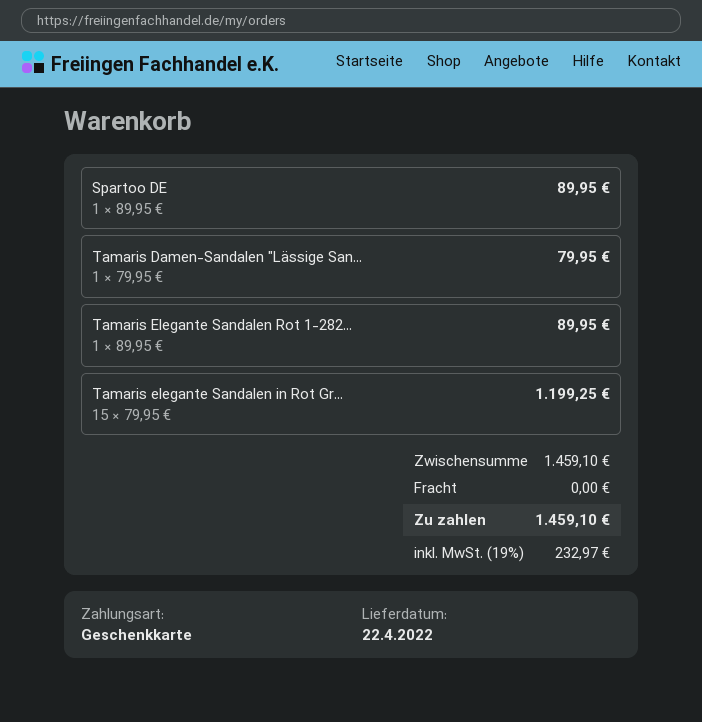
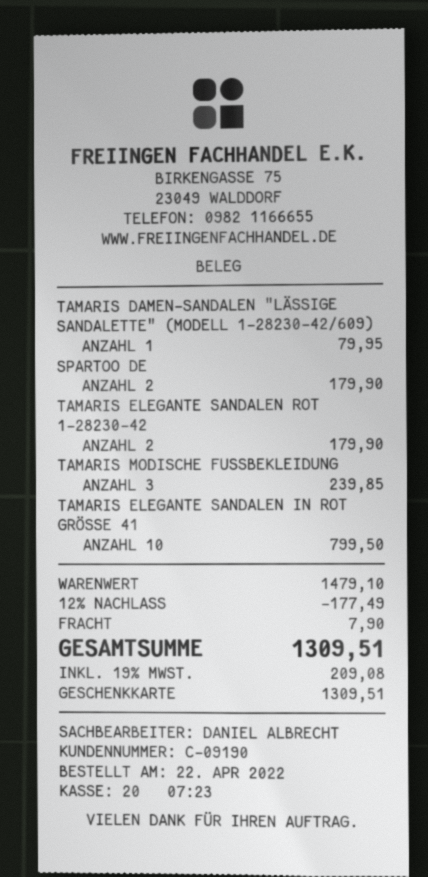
Spartoo DE: 1 for 89.95 -> 2 for 179.90
Tamaris Elegante Sandalen Rot 1-282...: 1 for 89.95 -> 2 for 179.90
Tamaris elegante Sandalen in Rot Gr...: 15 for 1199.25 -> 10 for 799.50
TAMARIS MODISCHE FUSSBEKLEIDUNG: none -> 3 for 239.85
subtotal: 1459.10 -> 1479.10
discount: none -> 12% = 177.49
shipping: 0.00 -> 7.90
tax: 19% = 232.97 -> 19% = 209.08
total: 1459.10 -> 1309.51

